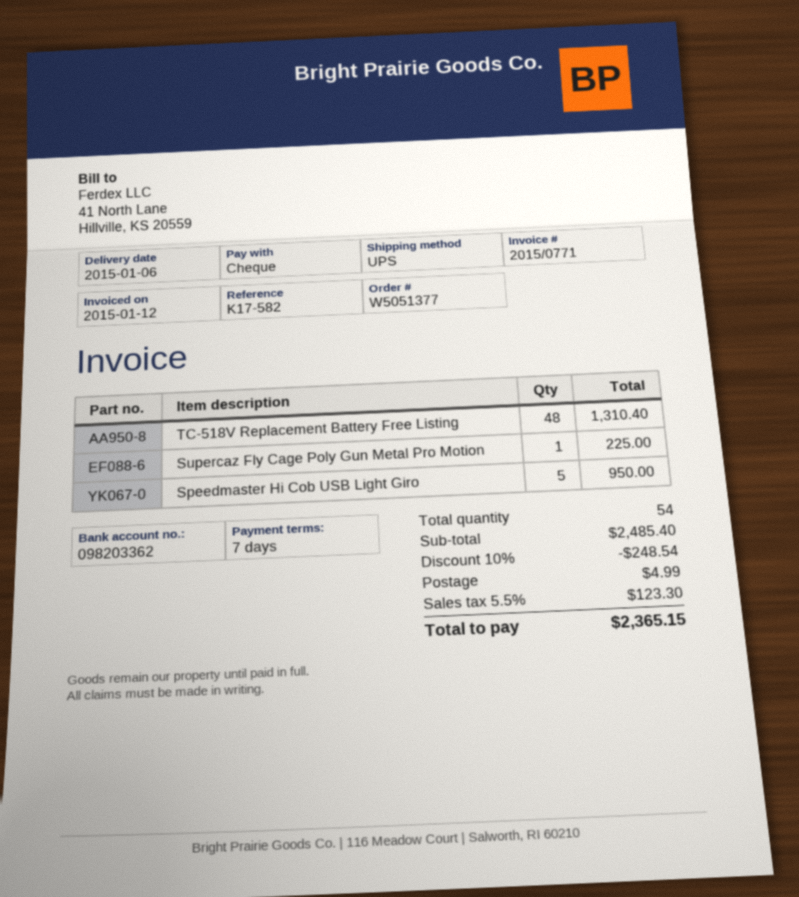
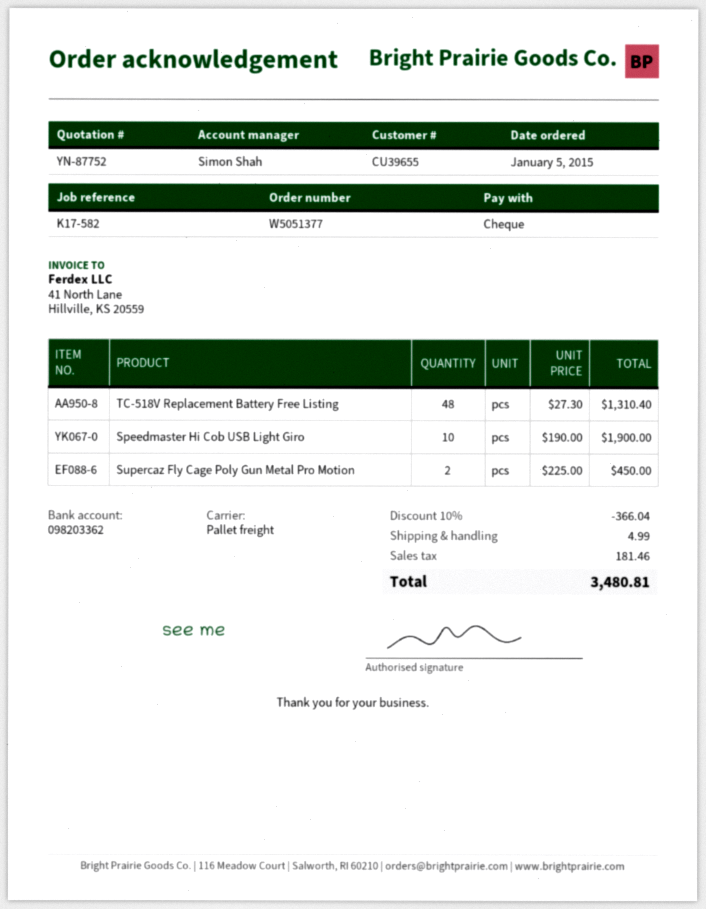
shipping method: UPS -> pallet freight
Supercaz Fly Cage Poly Gun Metal Pro Motion: 1 for 225.00 -> 2 for 450.00
Speedmaster Hi Cob USB Light Giro: 5 for 950.00 -> 10 for 1900.00
discount: 10% = 248.54 -> 10% = 366.04
tax: 123.30 -> 181.46
total: 2365.15 -> 3480.81

